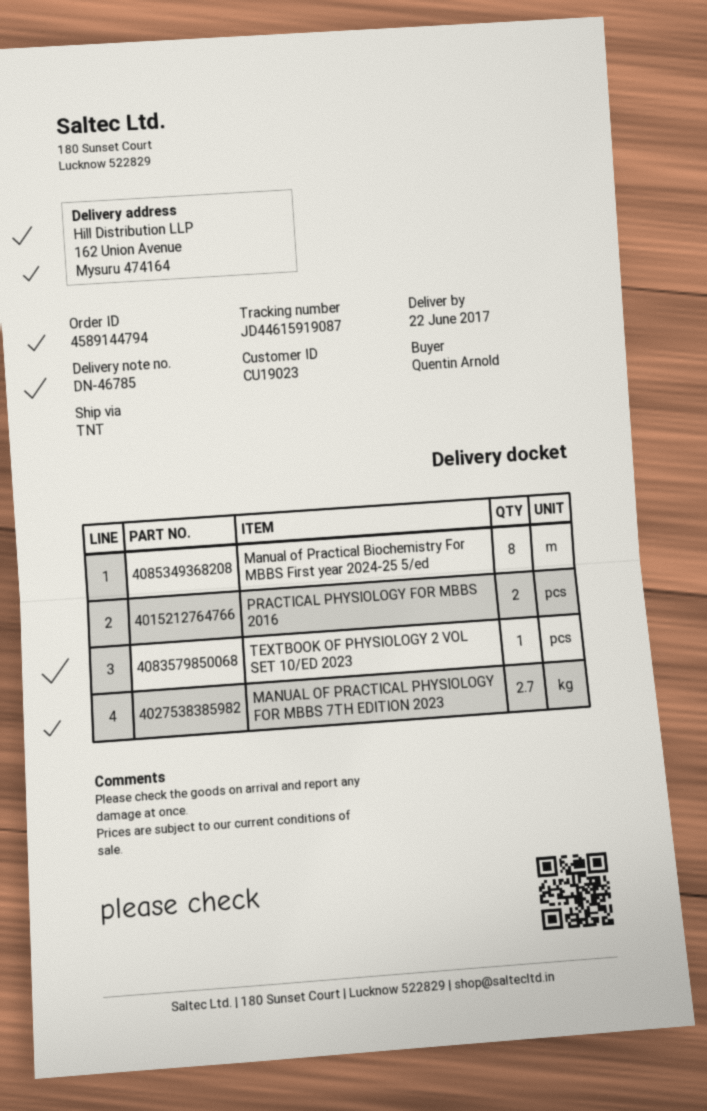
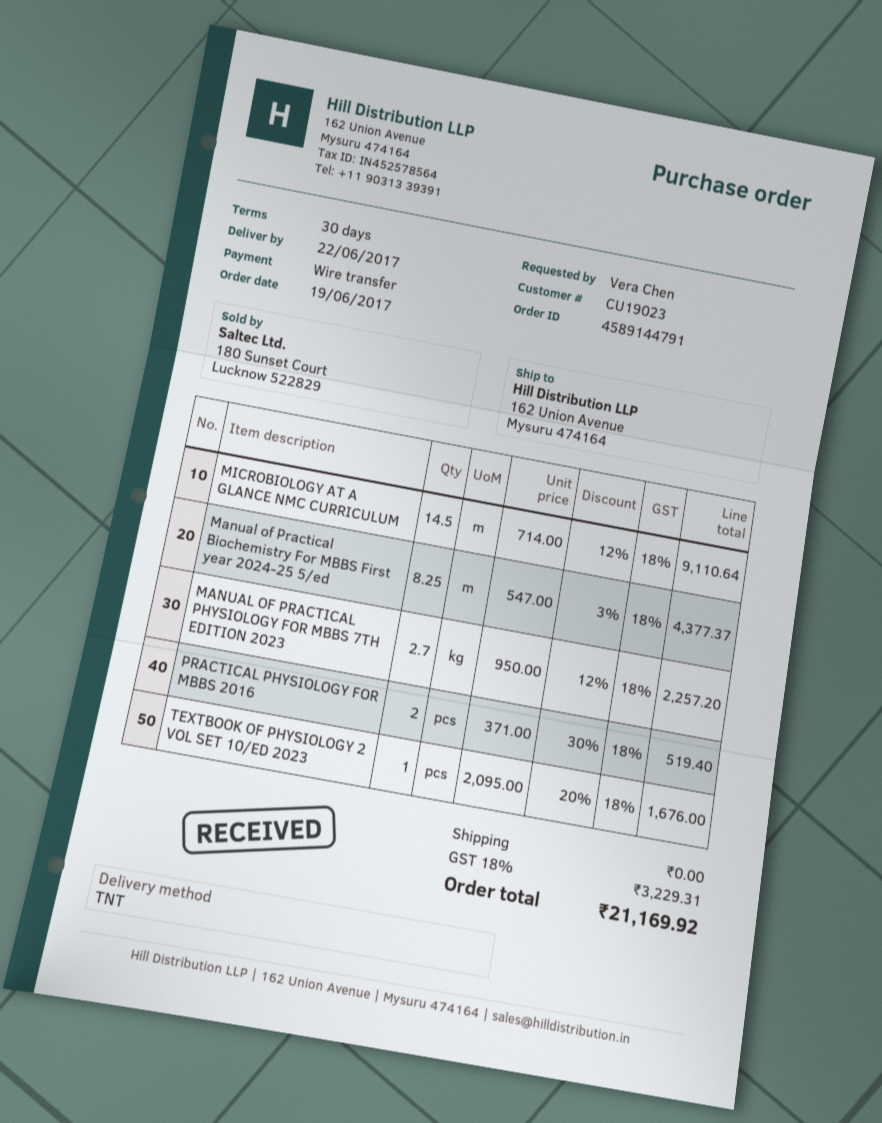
order number: 4589144794 -> 4589144791
ordered by: Quentin Arnold -> Vera Chen
Manual of Practical Biochemistry For MBBS First year 2024-25 5/ed: 8 -> 8.25
MICROBIOLOGY AT A GLANCE NMC CURRICULUM: none -> 14.5

